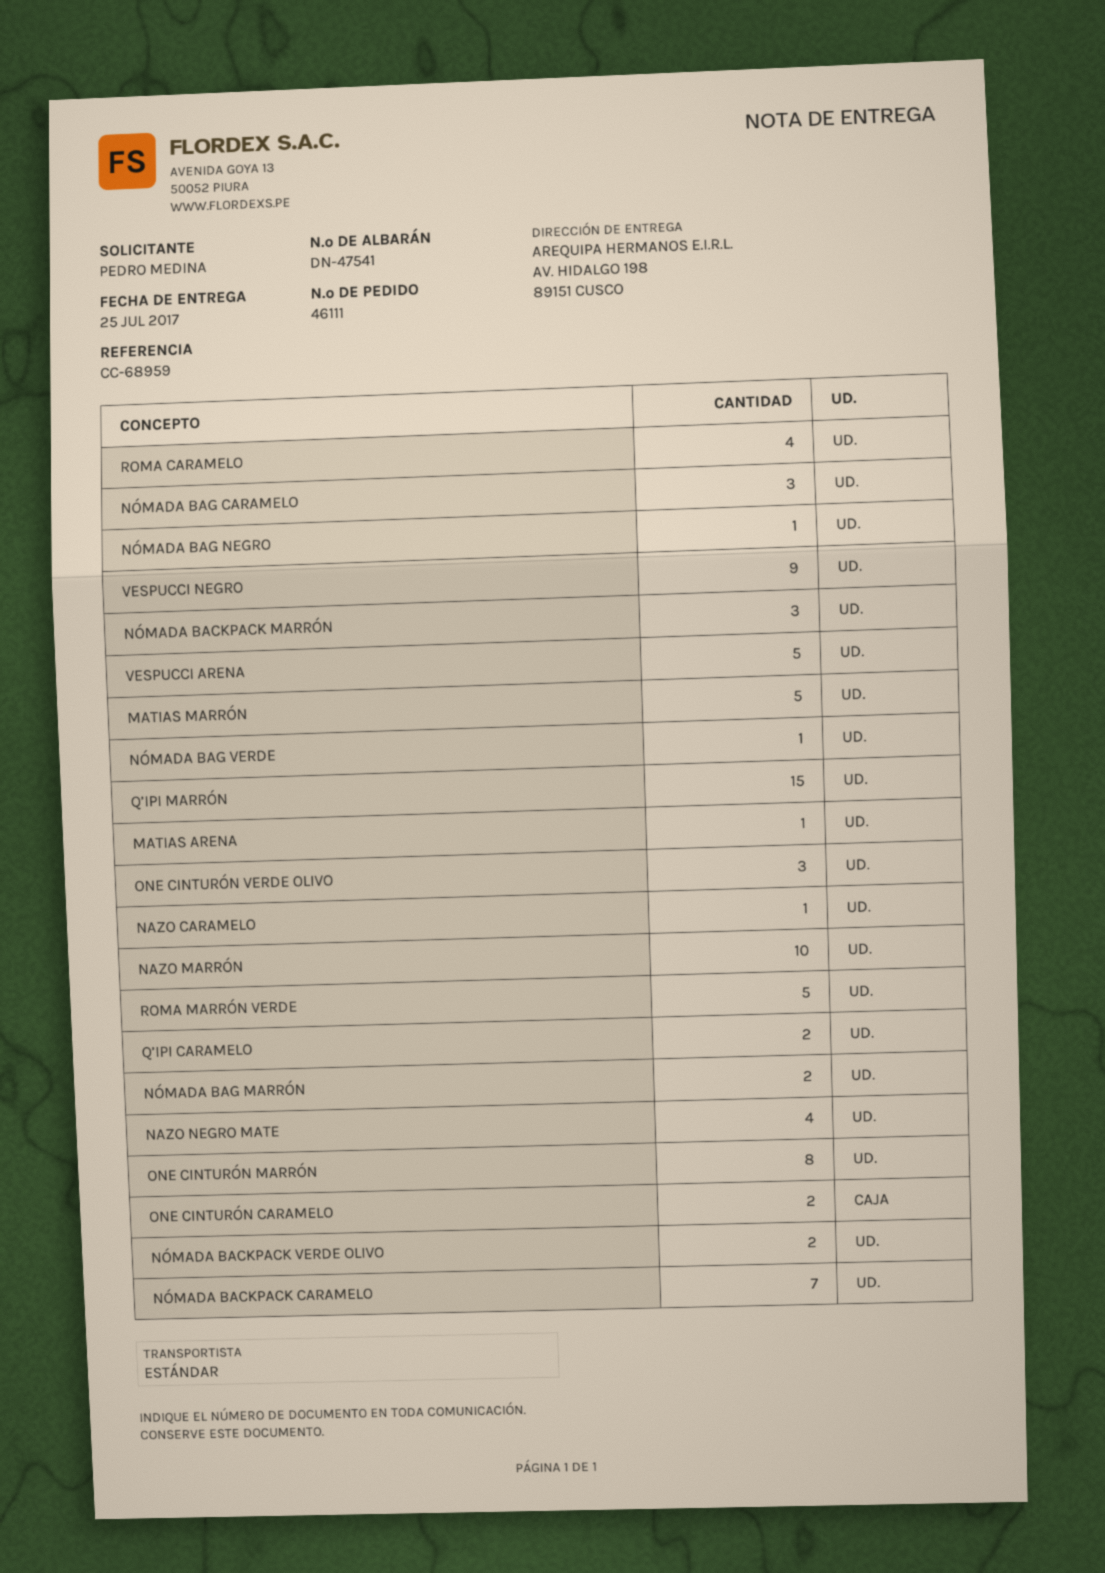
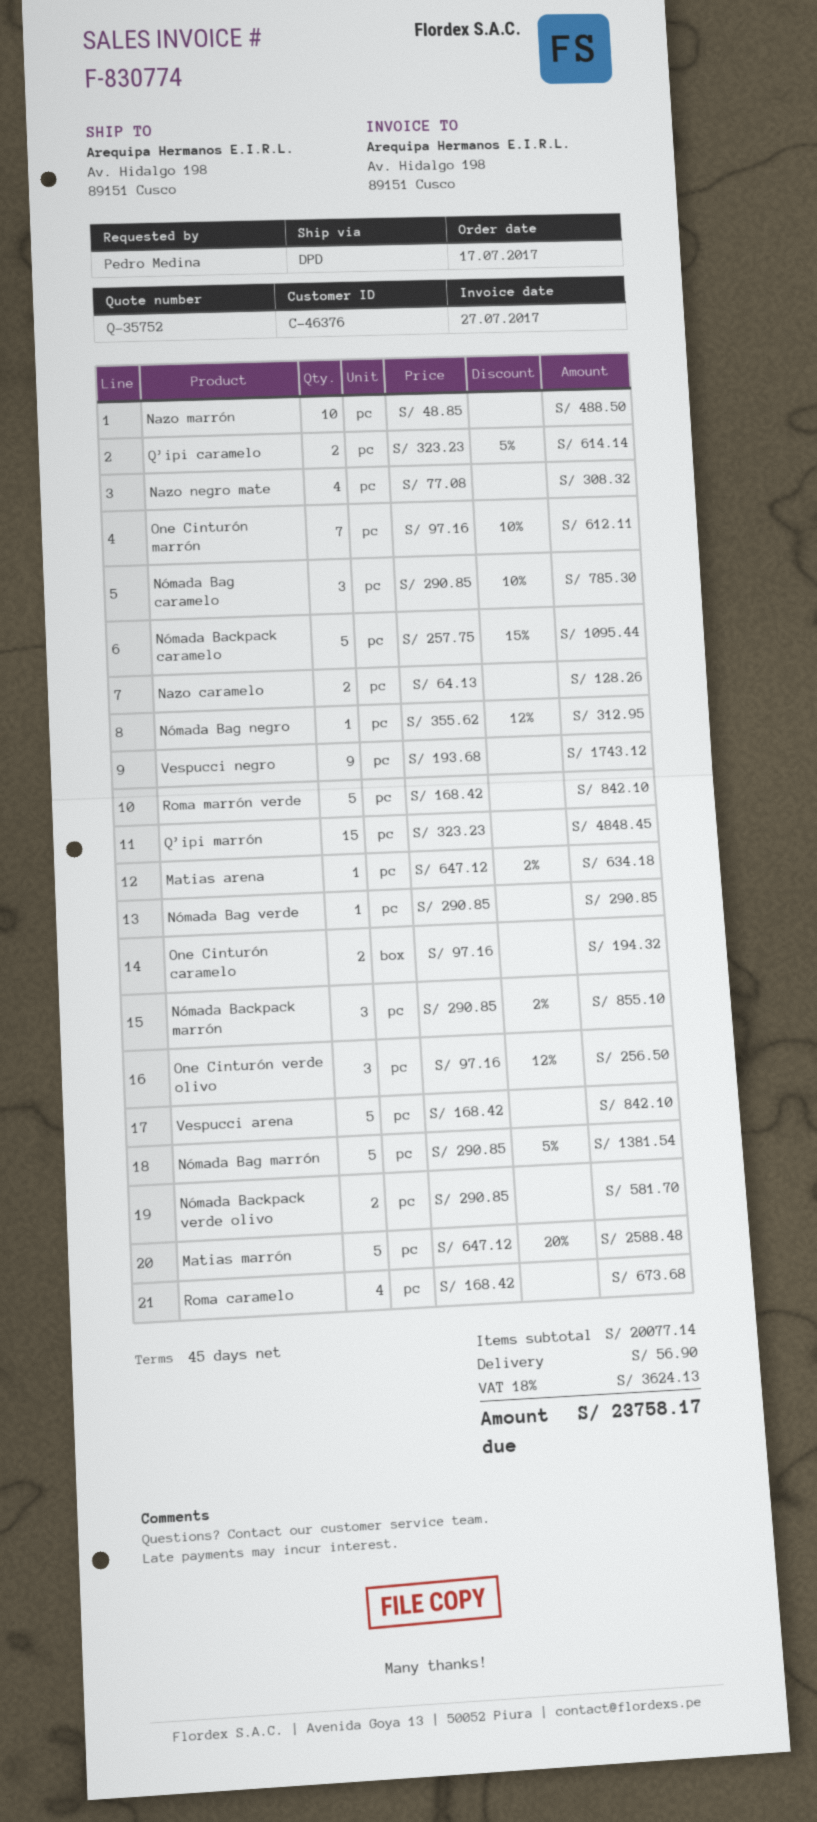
shipping method: standard -> DPD
NAZO CARAMELO: 1 -> 2
NÓMADA BAG MARRÓN: 2 -> 5
ONE CINTURÓN MARRÓN: 8 -> 7
NÓMADA BACKPACK CARAMELO: 7 -> 5

